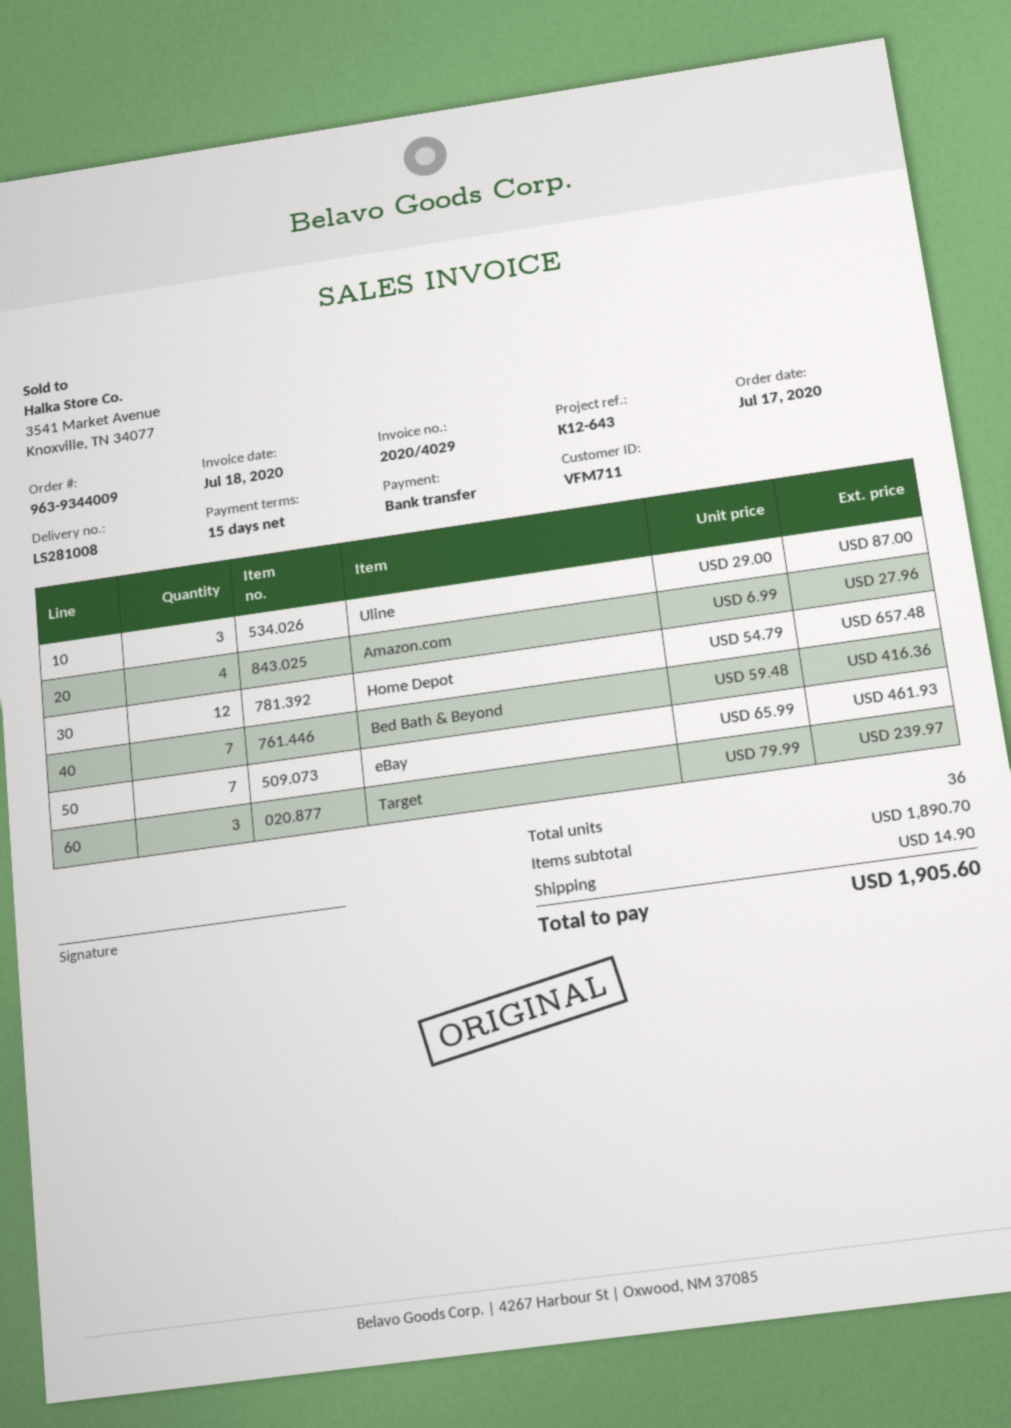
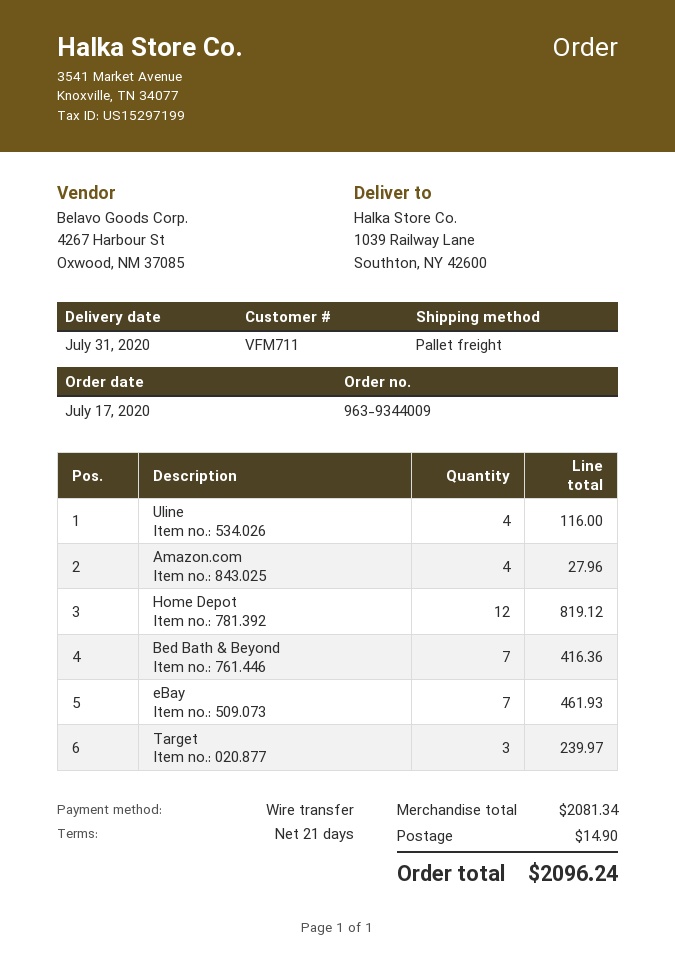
payment terms: 15 days -> 21 days
Uline: 3 for 87.00 -> 4 for 116.00
Home Depot: 12 for 657.48 -> 12 for 819.12
subtotal: 1890.70 -> 2081.34
total: 1905.60 -> 2096.24

